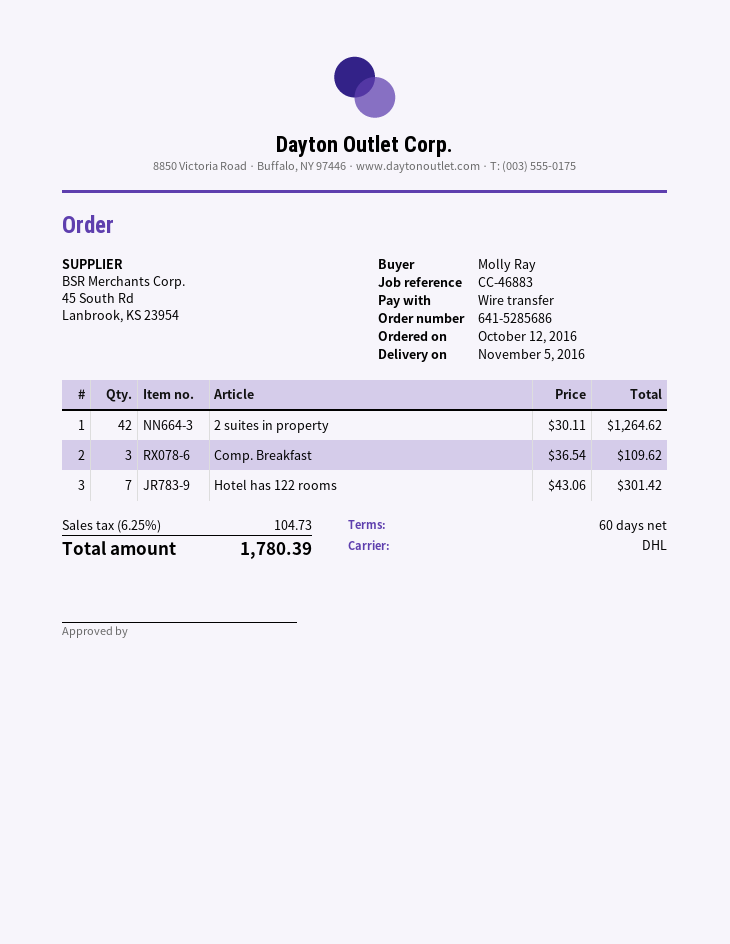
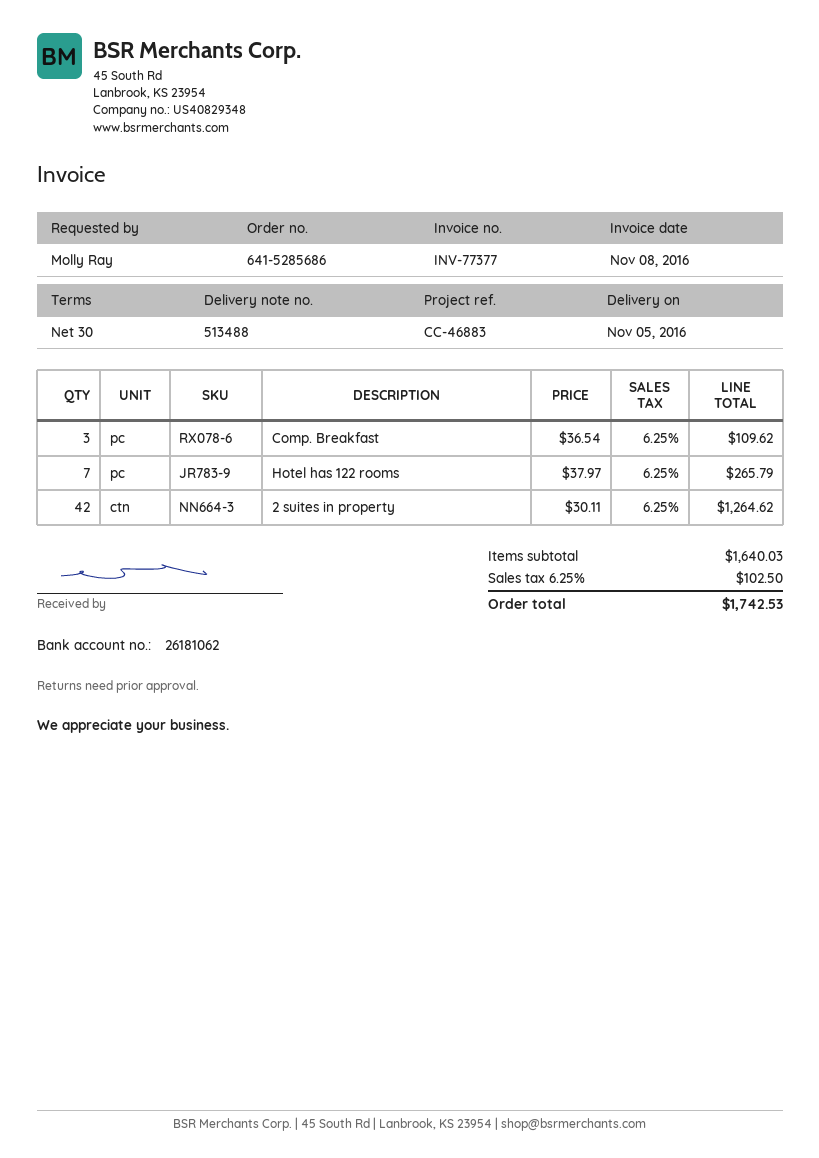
payment terms: 60 days -> 30 days
Hotel has 122 rooms: 7 x 43.06 = 301.42 -> 7 x 37.97 = 265.79
tax: 6.25% = 104.73 -> 6.25% = 102.50
total: 1780.39 -> 1742.53

